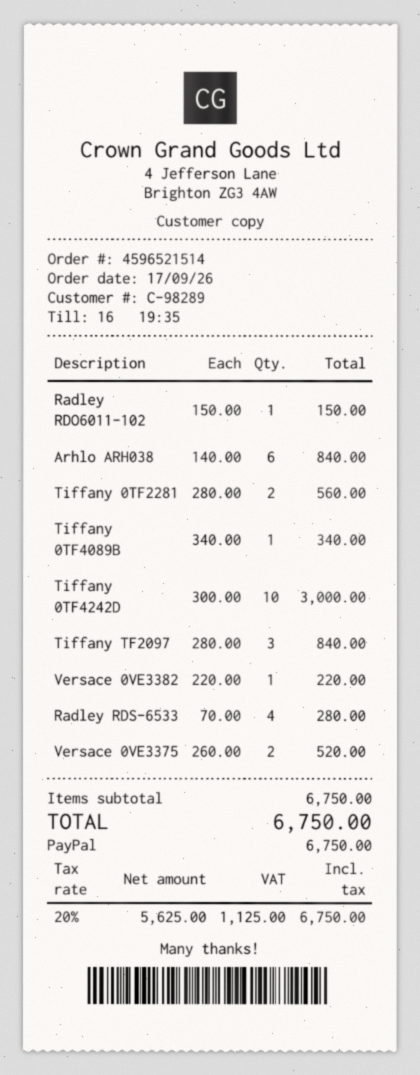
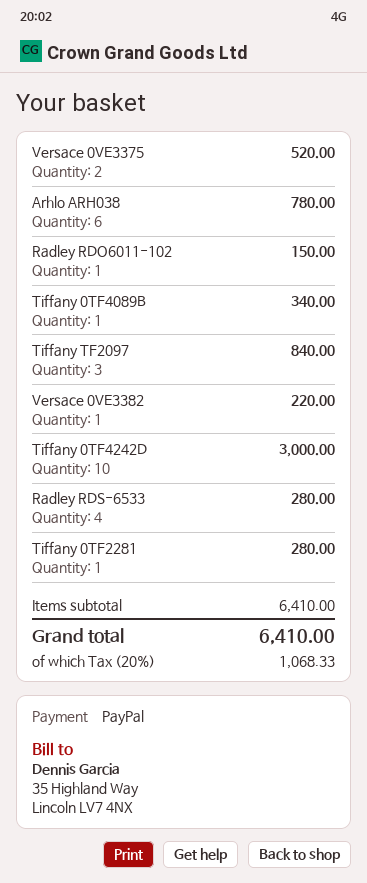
Arhlo ARH038: 6 for 840.00 -> 6 for 780.00
Tiffany 0TF2281: 2 for 560.00 -> 1 for 280.00
subtotal: 6750.00 -> 6410.00
tax: 20% = 1125.00 -> 20% = 1068.33
total: 6750.00 -> 6410.00

